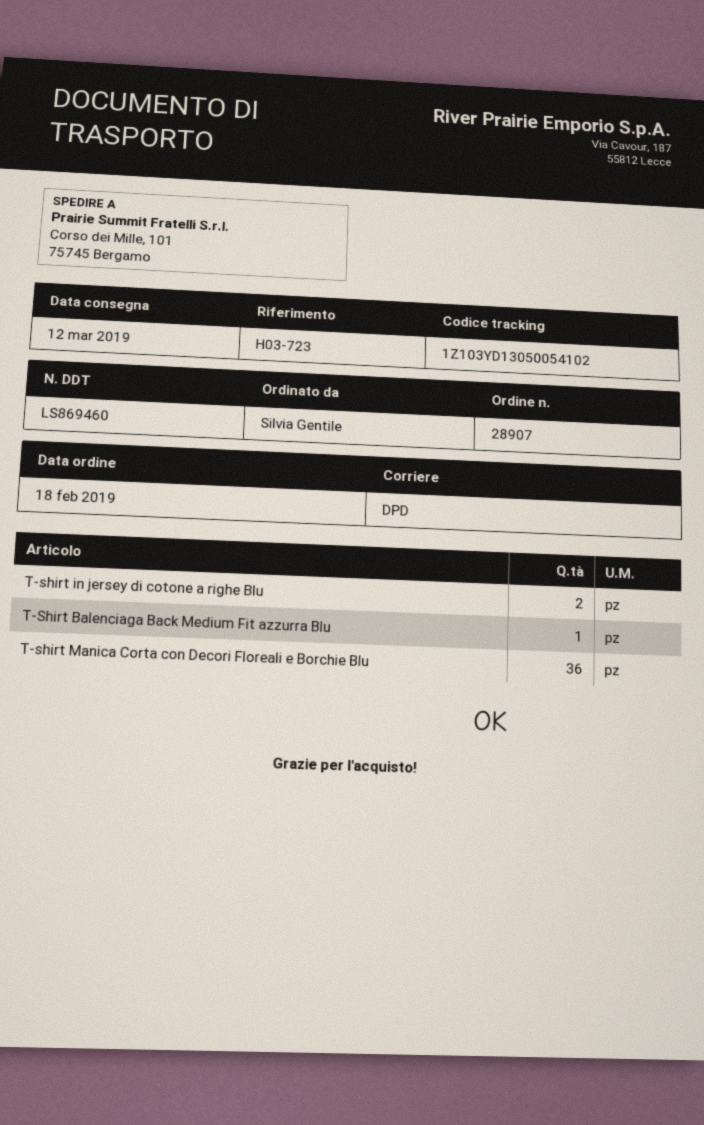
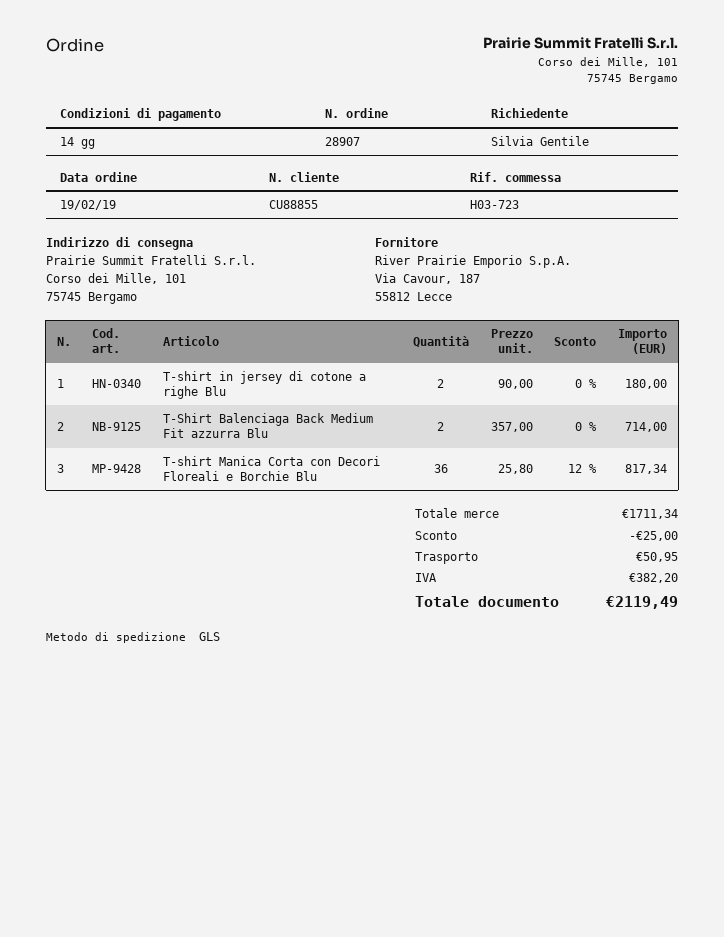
order date: 2019-02-18 -> 2019-02-19
shipping method: DPD -> GLS
T-Shirt Balenciaga Back Medium Fit azzurra Blu: 1 -> 2

